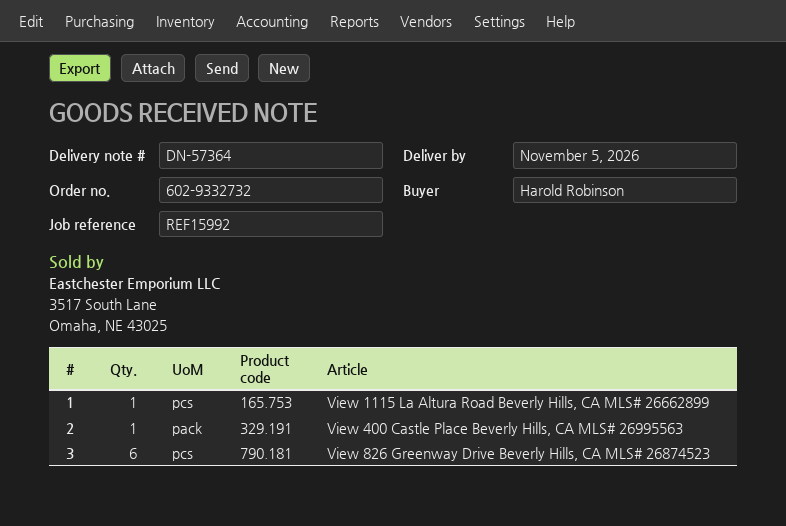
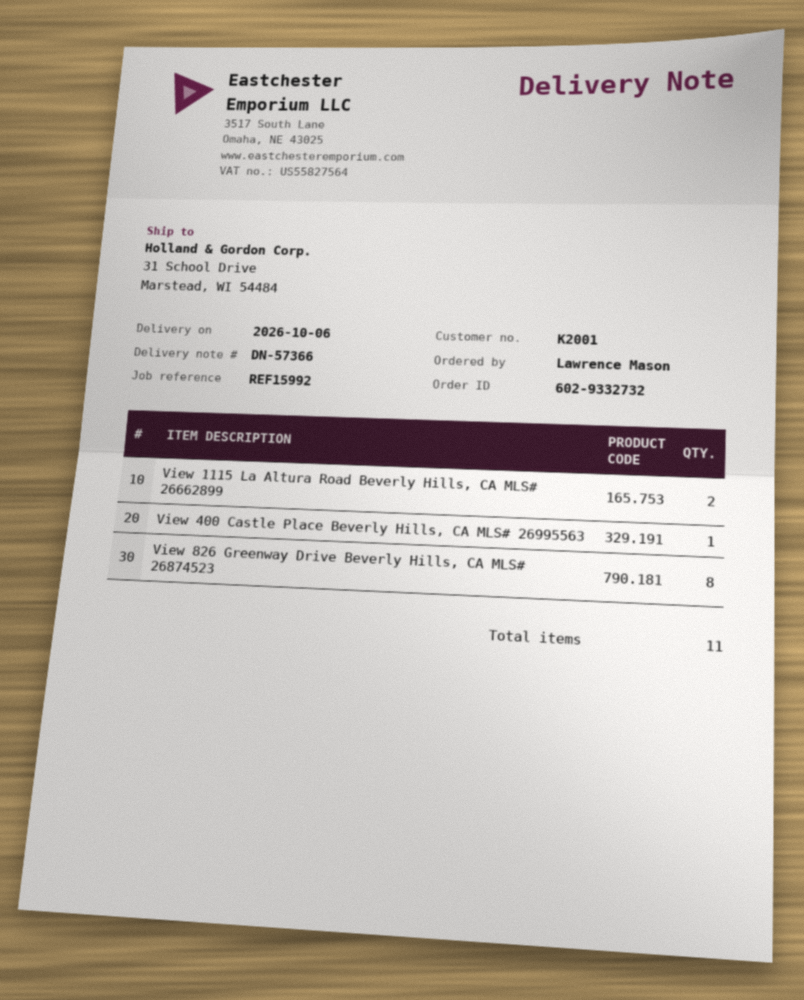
delivery note number: DN-57364 -> DN-57366
delivery date: 2026-11-05 -> 2026-10-06
ordered by: Harold Robinson -> Lawrence Mason
View 1115 La Altura Road Beverly Hills, CA MLS# 26662899: 1 -> 2
View 826 Greenway Drive Beverly Hills, CA MLS# 26874523: 6 -> 8

